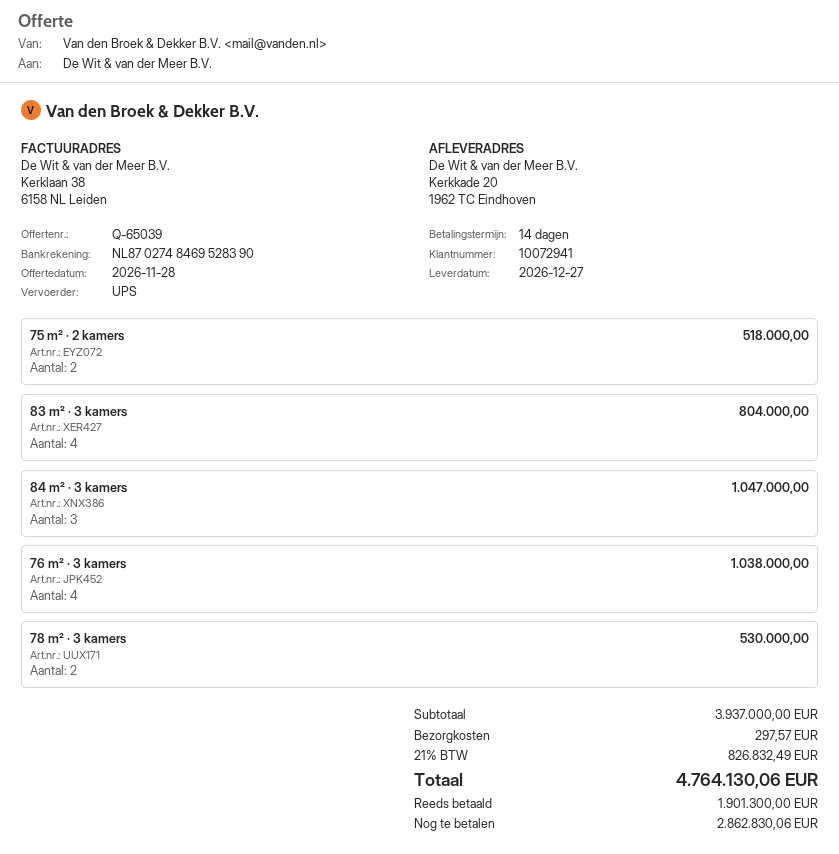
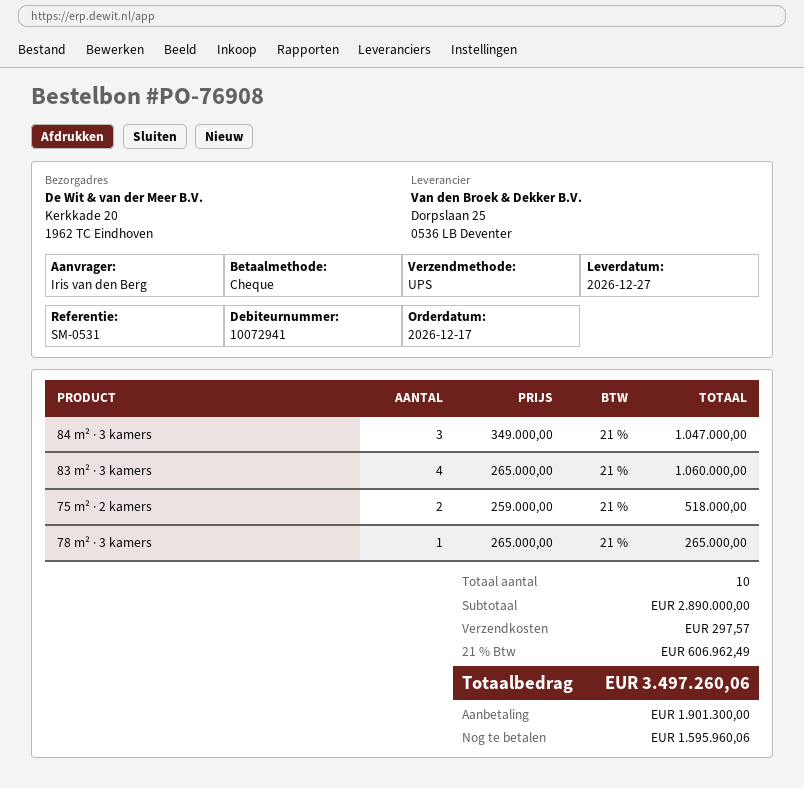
83 m² · 3 kamers: 4 for 804000.00 -> 4 for 1060000.00
76 m² · 3 kamers: 4 for 1038000.00 -> none
78 m² · 3 kamers: 2 for 530000.00 -> 1 for 265000.00
subtotal: 3937000.00 -> 2890000.00
tax: 21% = 826832.49 -> 21% = 606962.49
total: 4764130.06 -> 3497260.06
balance: 2862830.06 -> 1595960.06

